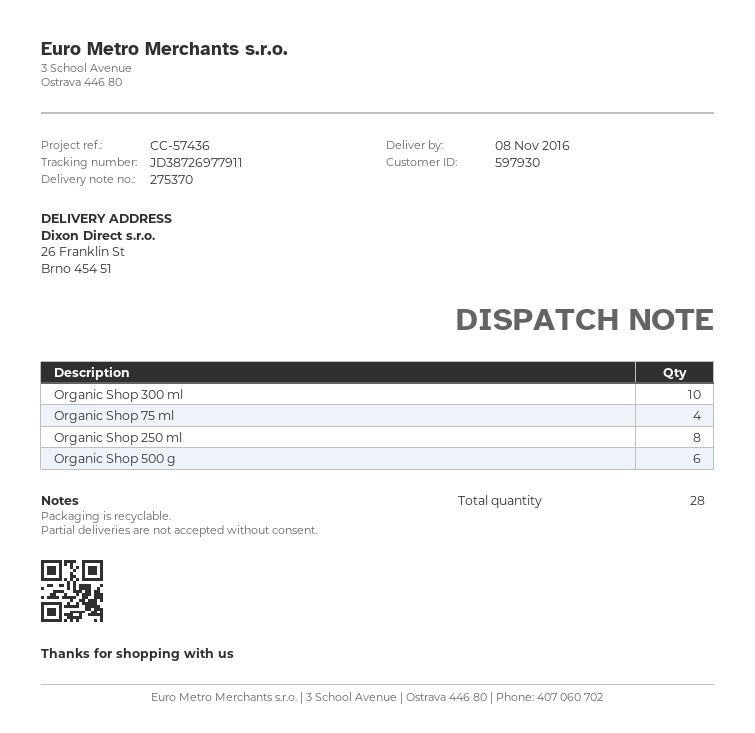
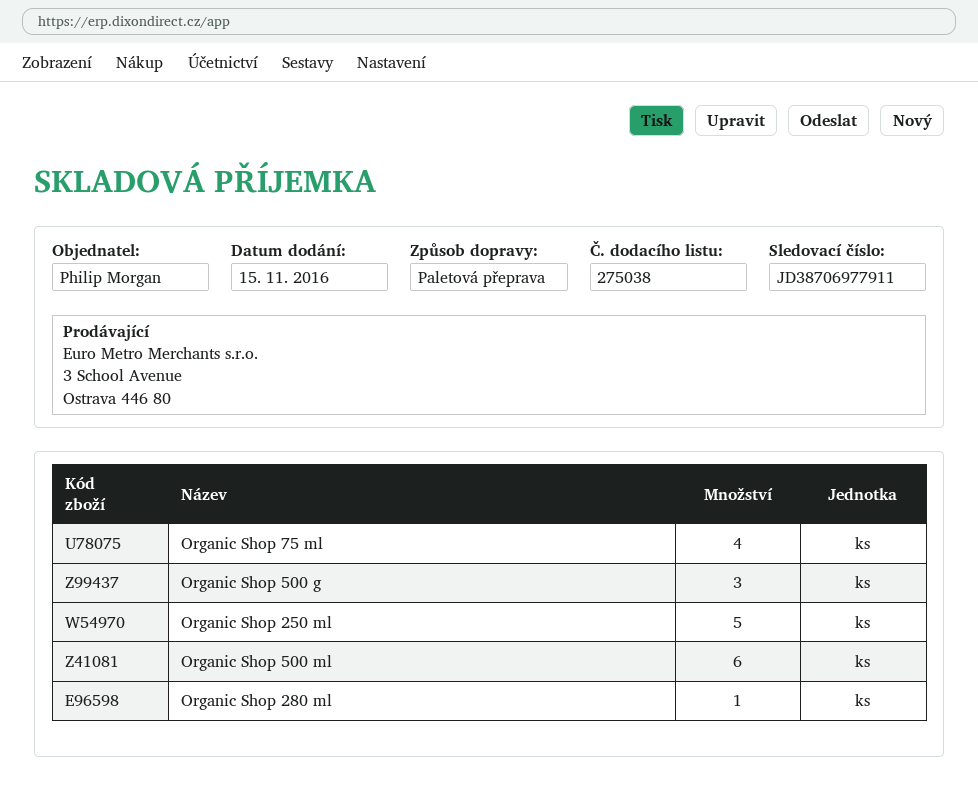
delivery note number: 275370 -> 275038
delivery date: 2016-11-08 -> 2016-11-15
tracking number: JD38726977911 -> JD38706977911
Organic Shop 300 ml: 10 -> none
Organic Shop 250 ml: 8 -> 5
Organic Shop 500 g: 6 -> 3
Organic Shop 500 ml: none -> 6
Organic Shop 280 ml: none -> 1

